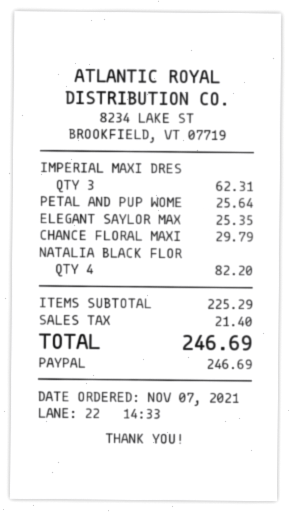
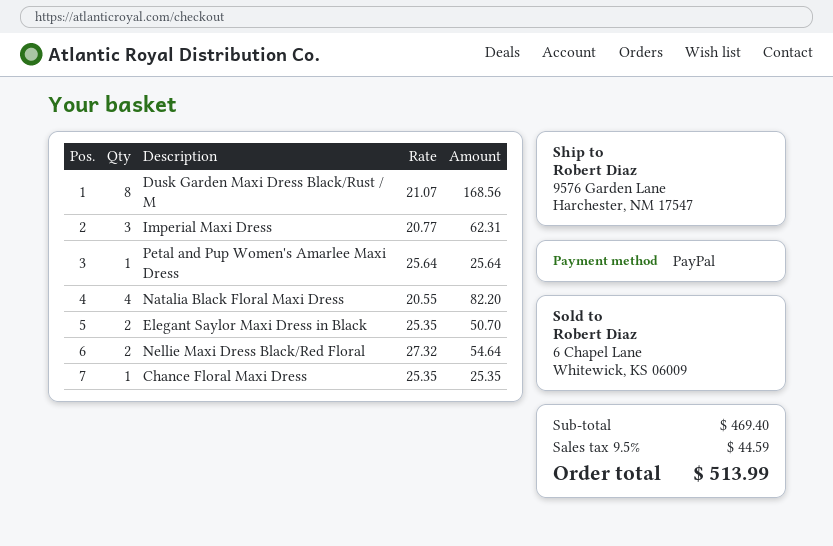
ELEGANT SAYLOR MAX: 1 for 25.35 -> 2 for 50.70
CHANCE FLORAL MAXI: 1 for 29.79 -> 1 for 25.35
Dusk Garden Maxi Dress Black/Rust / M: none -> 8 for 168.56
Nellie Maxi Dress Black/Red Floral: none -> 2 for 54.64
subtotal: 225.29 -> 469.40
tax: 21.40 -> 44.59
total: 246.69 -> 513.99

